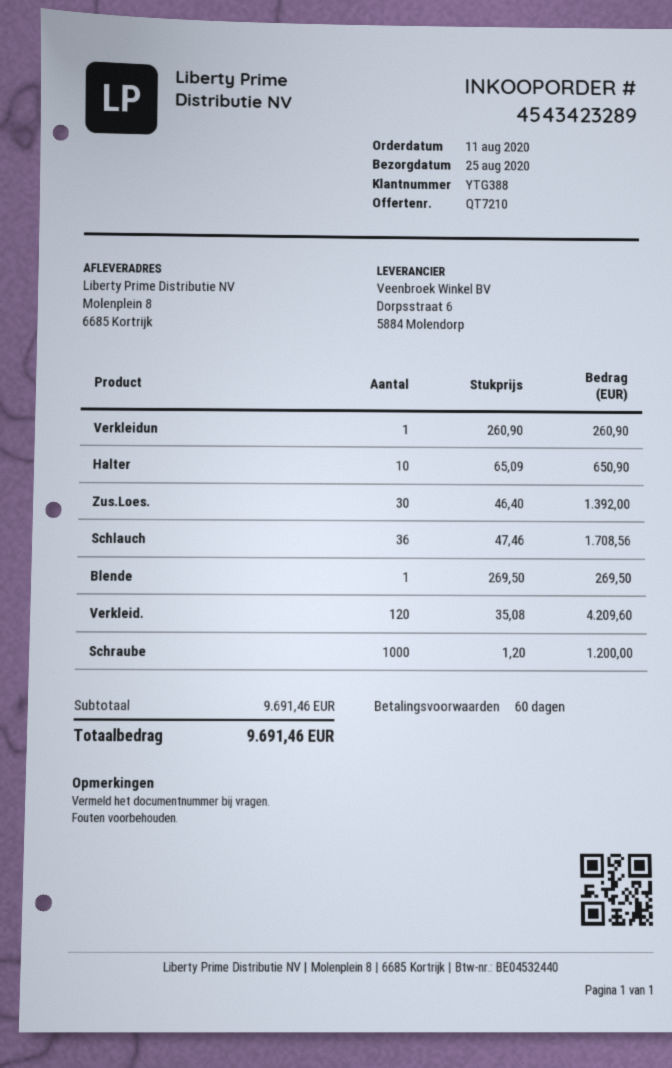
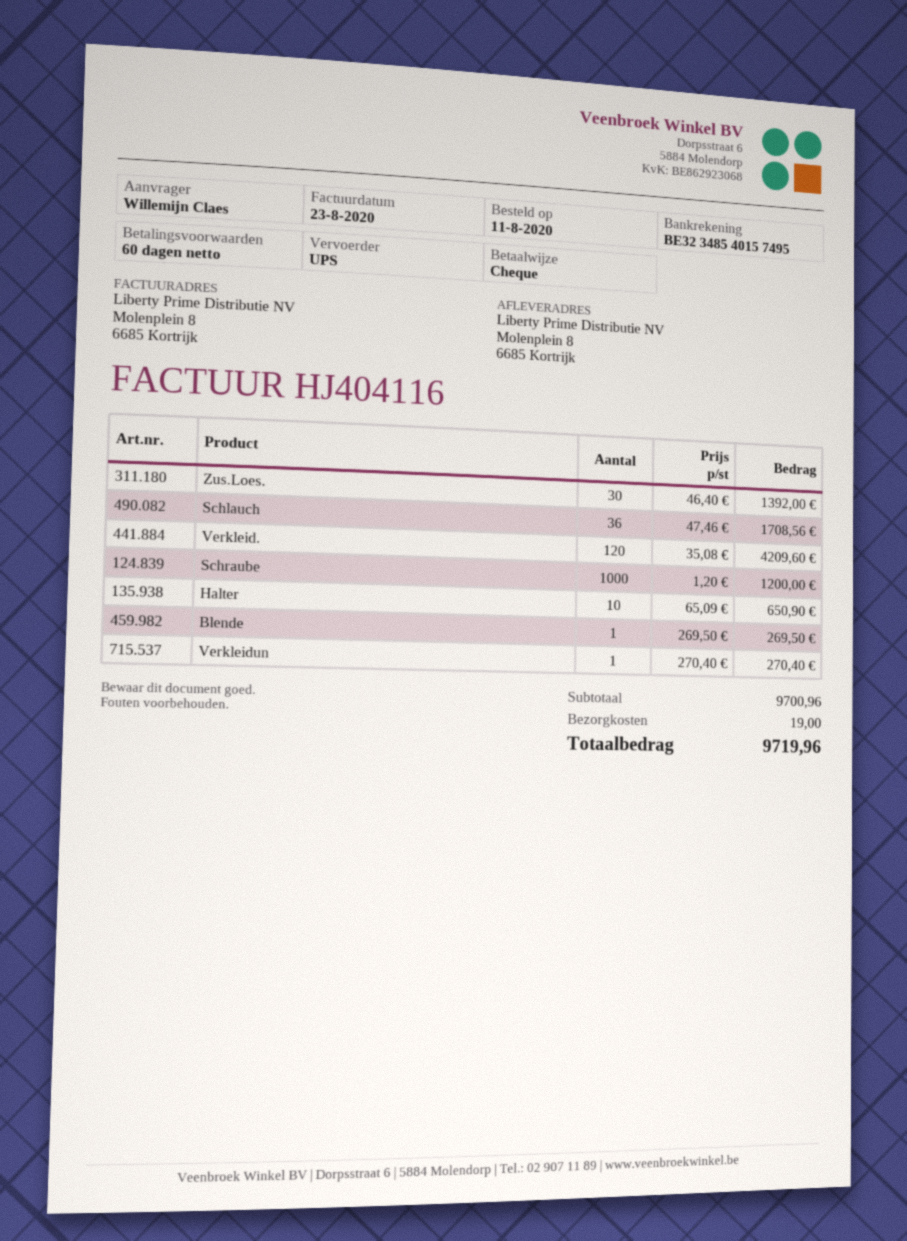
Verkleidun: 1 x 260.90 = 260.90 -> 1 x 270.40 = 270.40
subtotal: 9691.46 -> 9700.96
shipping: none -> 19.00
total: 9691.46 -> 9719.96

